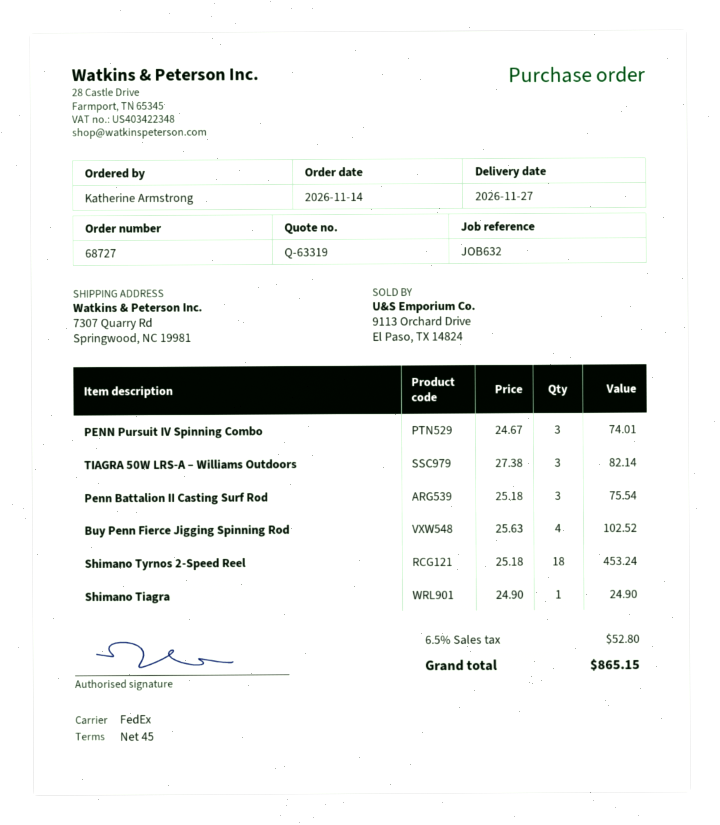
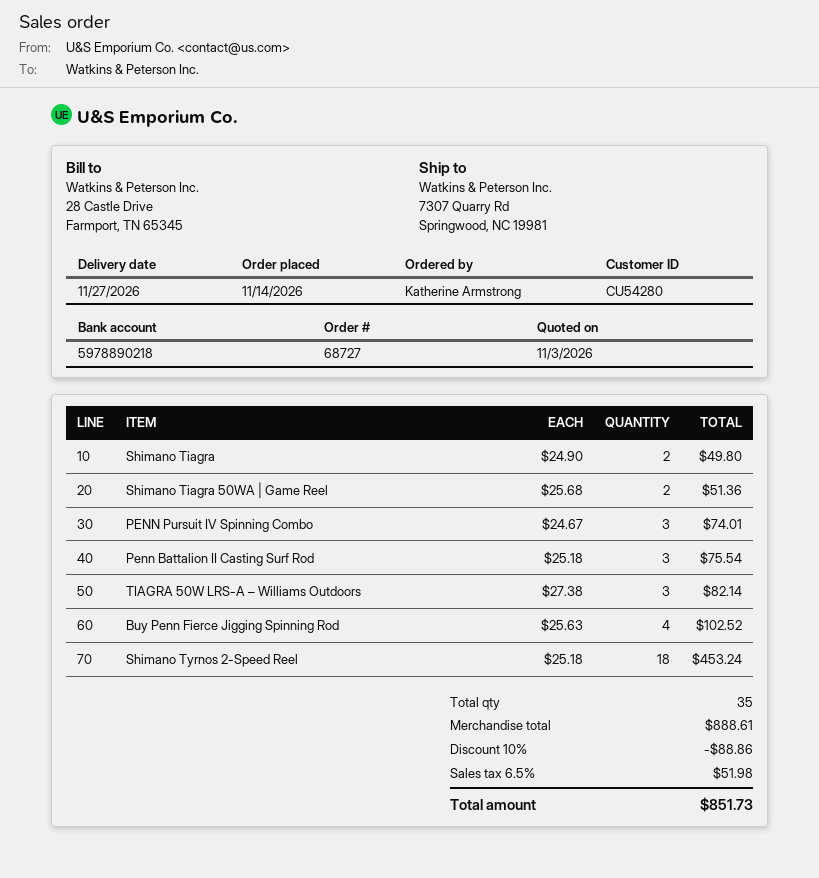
Shimano Tiagra: 1 x 24.90 = 24.90 -> 2 x 24.90 = 49.80
Shimano Tiagra 50WA | Game Reel: none -> 2 x 25.68 = 51.36
discount: none -> 10% = 88.86
tax: 6.5% = 52.80 -> 6.5% = 51.98
total: 865.15 -> 851.73

